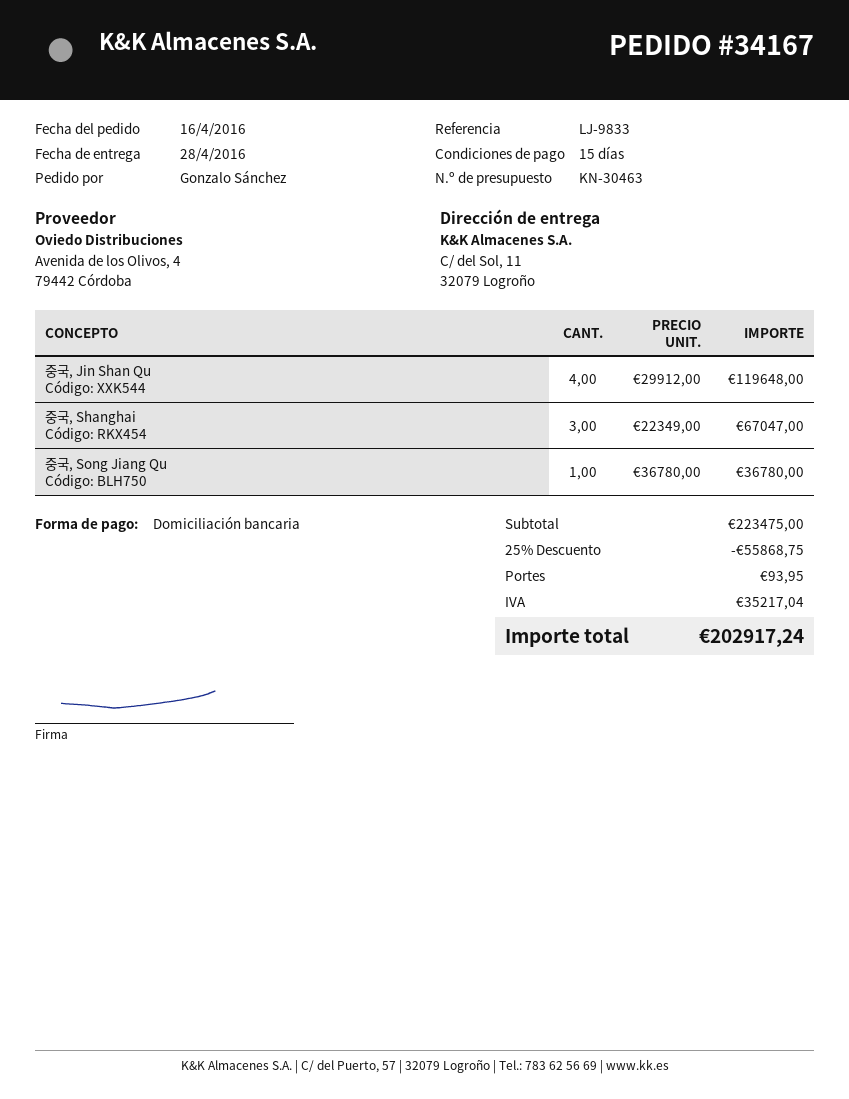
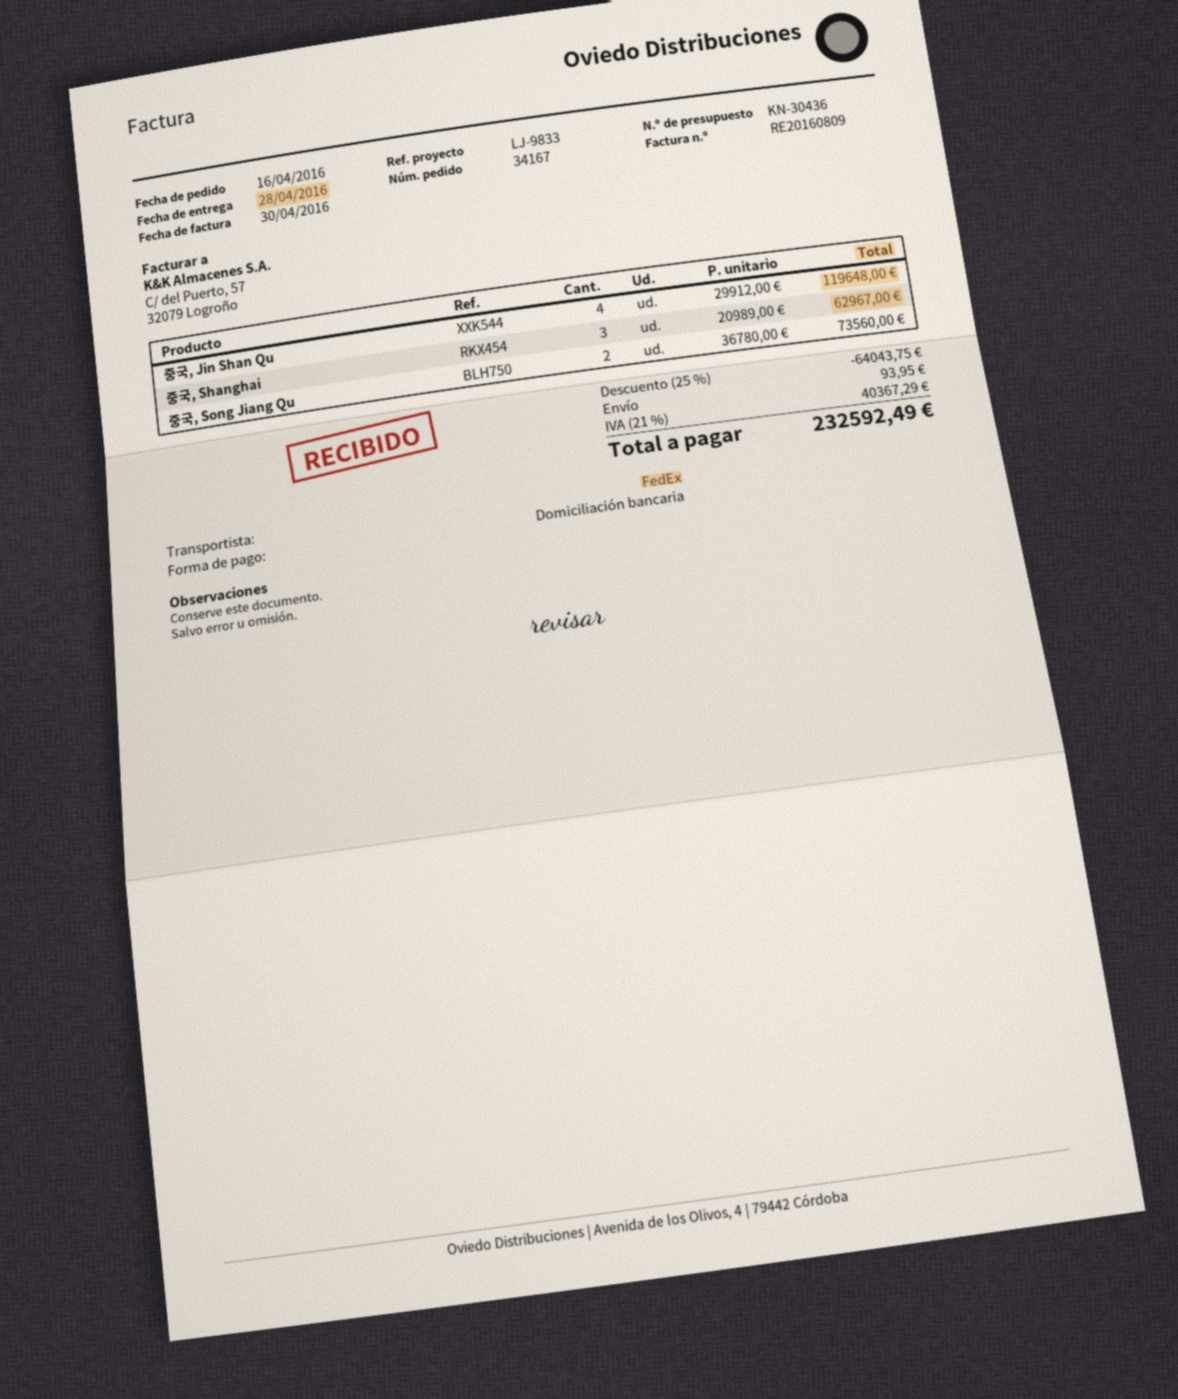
quote number: KN-30463 -> KN-30436
중국, Shanghai: 3 x 22349.00 = 67047.00 -> 3 x 20989.00 = 62967.00
중국, Song Jiang Qu: 1 x 36780.00 = 36780.00 -> 2 x 36780.00 = 73560.00
discount: 25% = 55868.75 -> 25% = 64043.75
tax: 35217.04 -> 40367.29
total: 202917.24 -> 232592.49

